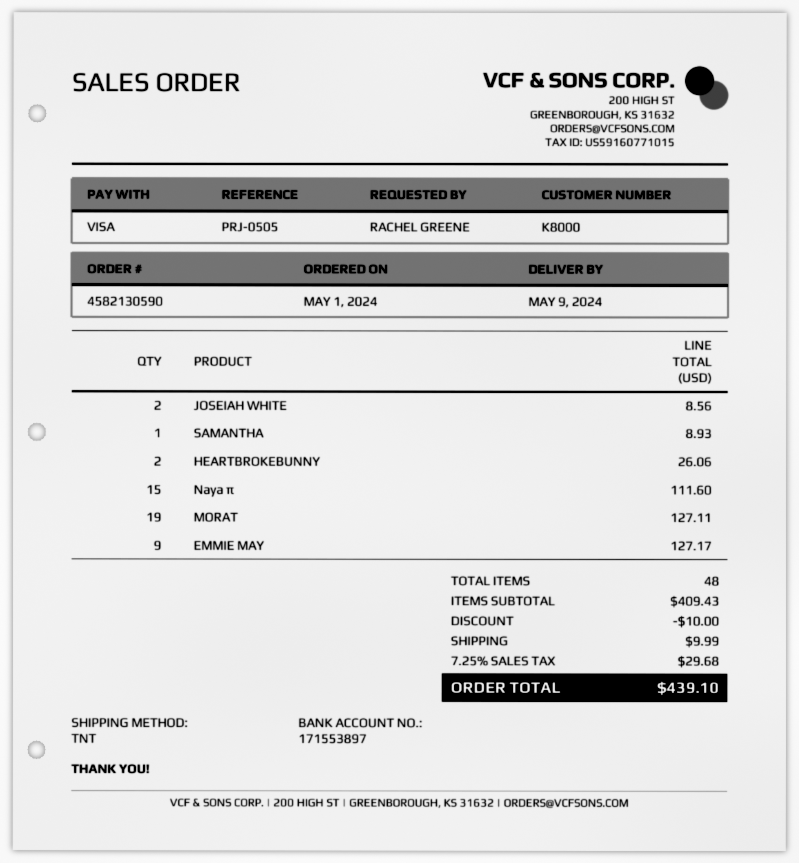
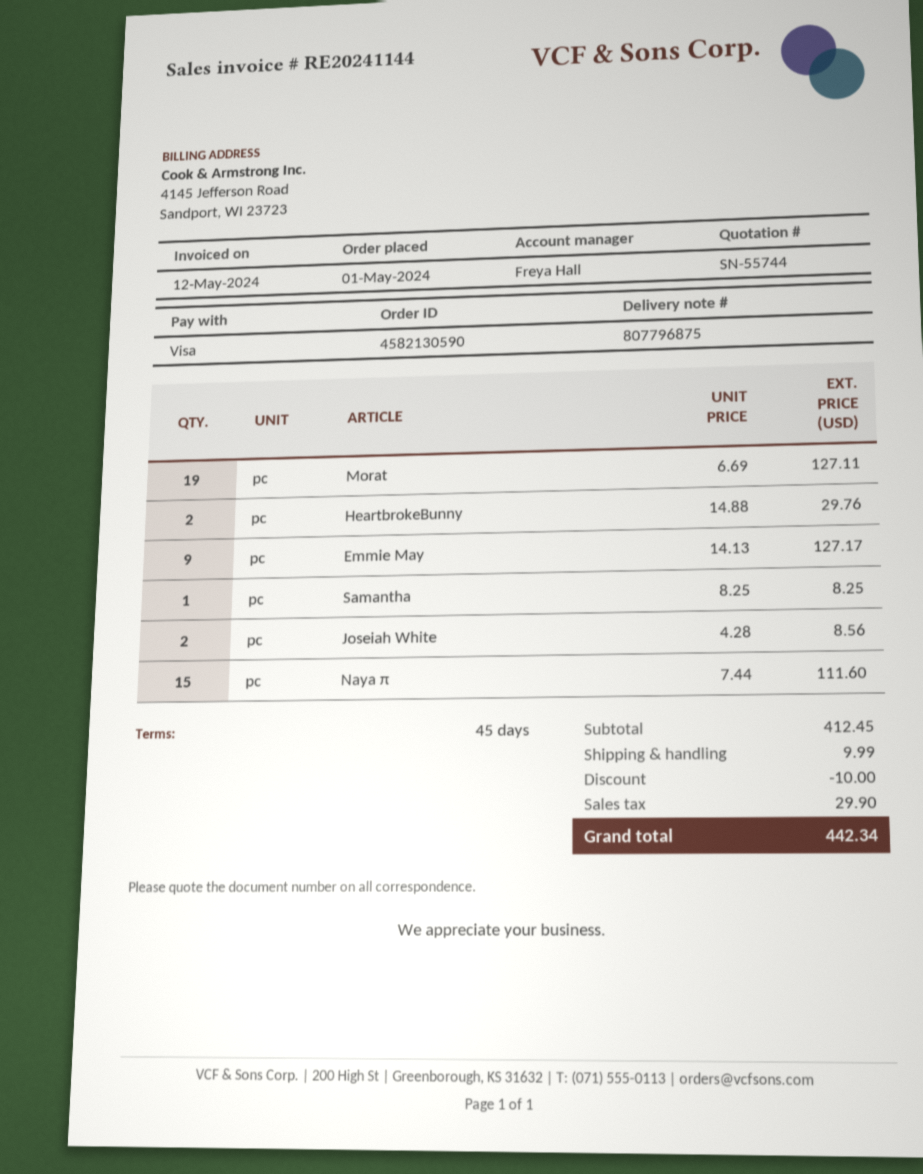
SAMANTHA: 1 for 8.93 -> 1 for 8.25
HEARTBROKEBUNNY: 2 for 26.06 -> 2 for 29.76
subtotal: 409.43 -> 412.45
tax: 29.68 -> 29.90
total: 439.10 -> 442.34

